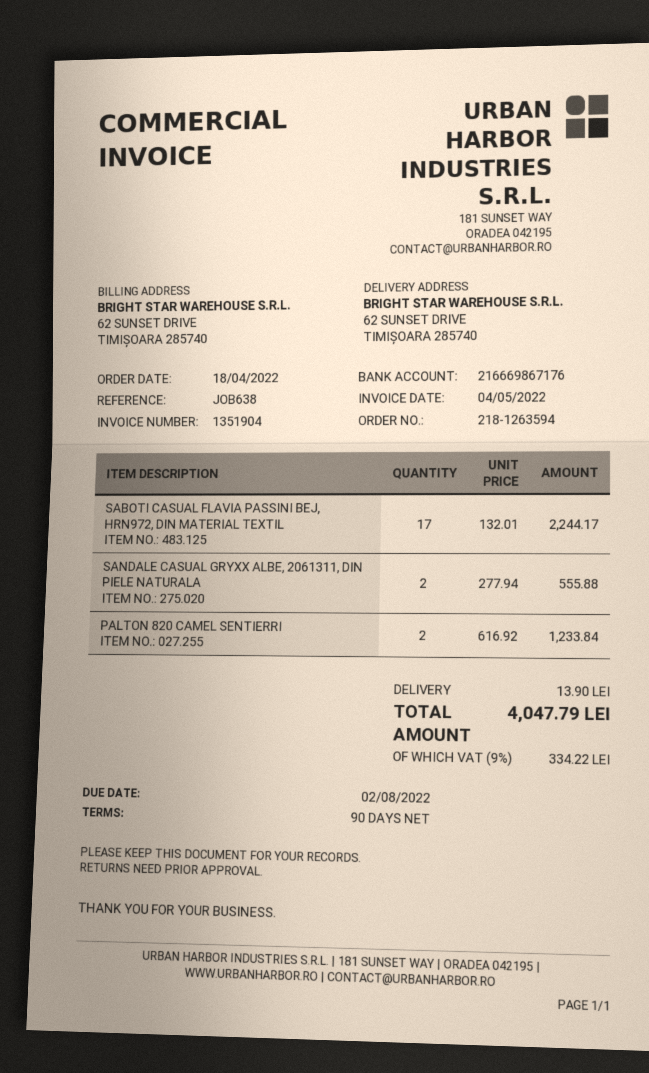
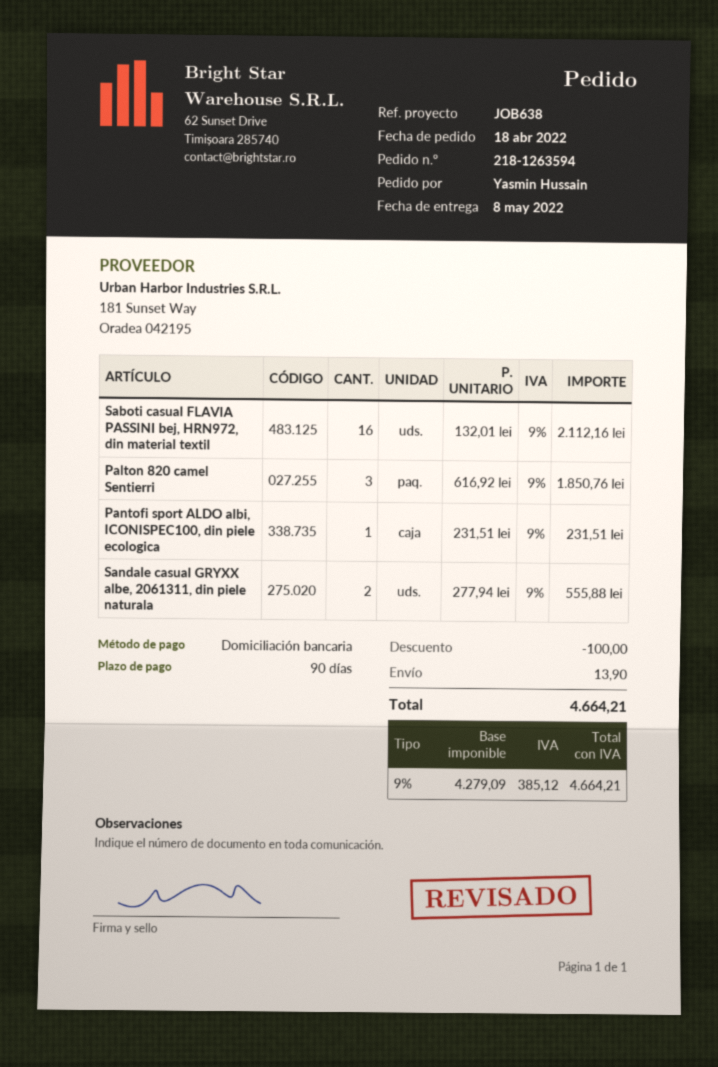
SABOTI CASUAL FLAVIA PASSINI BEJ, HRN972, DIN MATERIAL TEXTIL: 17 x 132.01 = 2244.17 -> 16 x 132.01 = 2112.16
PALTON 820 CAMEL SENTIERRI: 2 x 616.92 = 1233.84 -> 3 x 616.92 = 1850.76
Pantofi sport ALDO albi, ICONISPEC100, din piele ecologica: none -> 1 x 231.51 = 231.51
discount: none -> 100.00
tax: 9% = 334.22 -> 9% = 385.12
total: 4047.79 -> 4664.21

